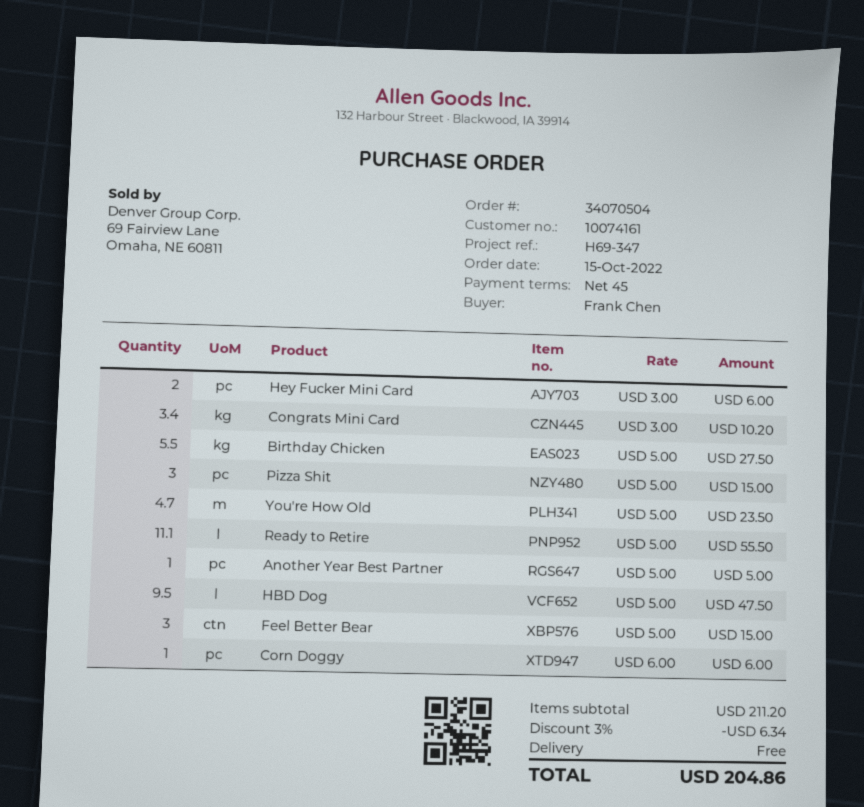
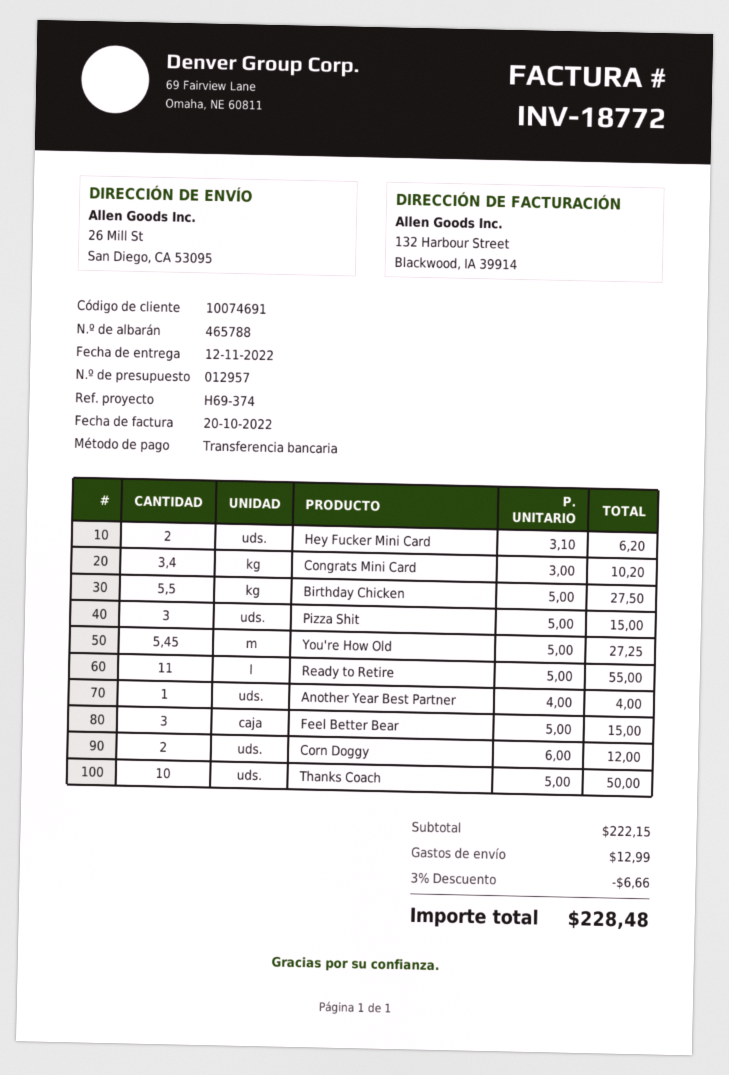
customer number: 10074161 -> 10074691
reference: H69-347 -> H69-374
Hey Fucker Mini Card: 2 x 3.00 = 6.00 -> 2 x 3.10 = 6.20
You're How Old: 4.7 x 5.00 = 23.50 -> 5.45 x 5.00 = 27.25
Ready to Retire: 11.1 x 5.00 = 55.50 -> 11 x 5.00 = 55.00
Another Year Best Partner: 1 x 5.00 = 5.00 -> 1 x 4.00 = 4.00
HBD Dog: 9.5 x 5.00 = 47.50 -> none
Corn Doggy: 1 x 6.00 = 6.00 -> 2 x 6.00 = 12.00
Thanks Coach: none -> 10 x 5.00 = 50.00
subtotal: 211.20 -> 222.15
discount: 3% = 6.34 -> 3% = 6.66
shipping: 0.00 -> 12.99
total: 204.86 -> 228.48

